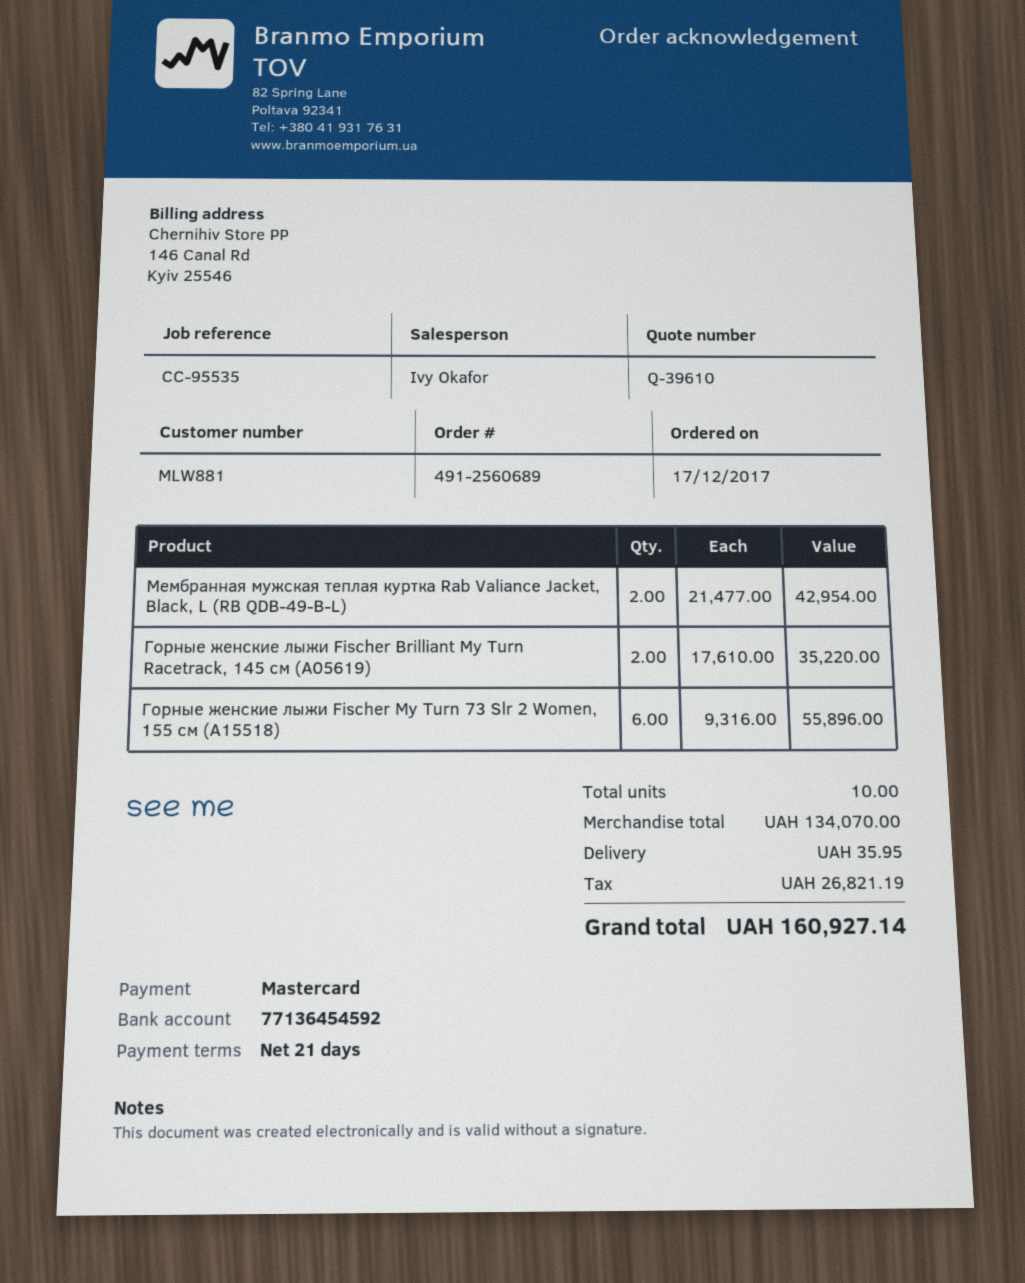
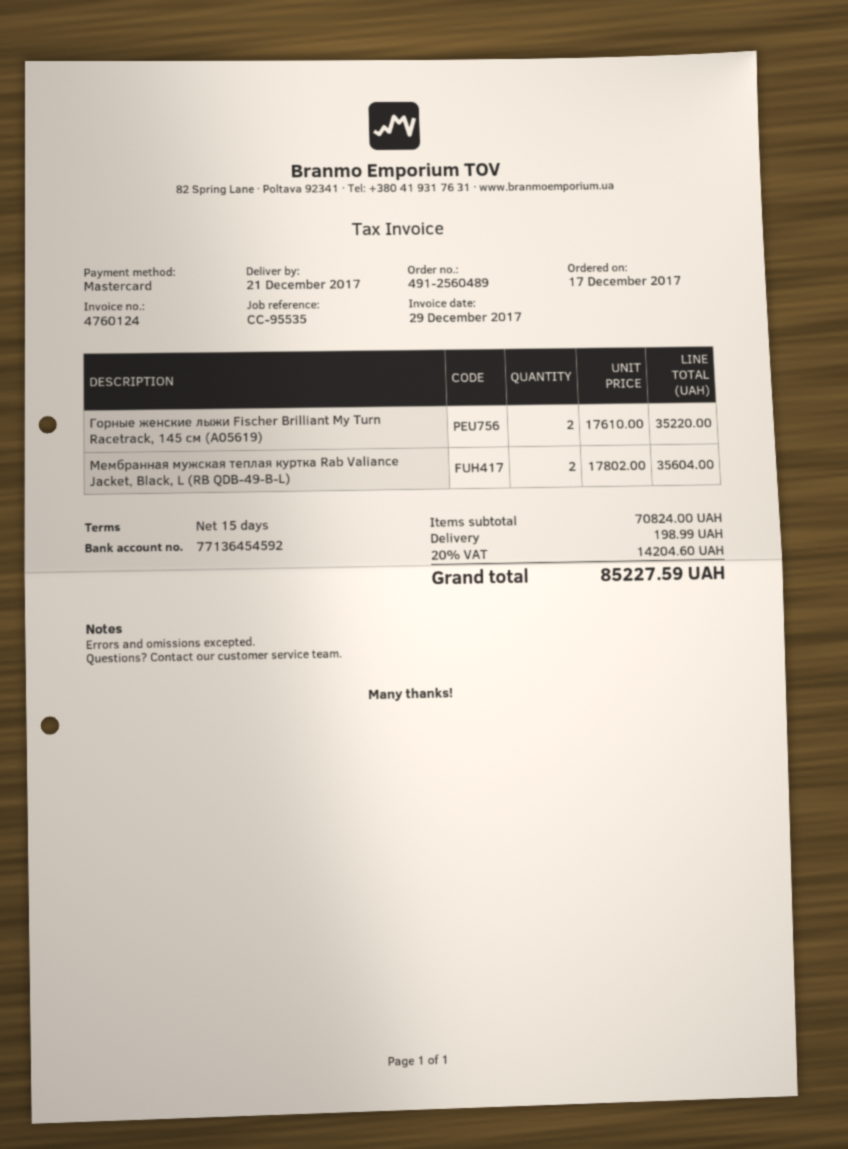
order number: 491-2560689 -> 491-2560489
payment terms: 21 days -> 15 days
Мембранная мужская теплая куртка Rab Valiance Jacket, Black, L (RB QDB-49-B-L): 2 x 21477.00 = 42954.00 -> 2 x 17802.00 = 35604.00
Горные женские лыжи Fischer My Turn 73 Slr 2 Women, 155 см (A15518): 6 x 9316.00 = 55896.00 -> none
subtotal: 134070.00 -> 70824.00
shipping: 35.95 -> 198.99
tax: 26821.19 -> 14204.60
total: 160927.14 -> 85227.59

